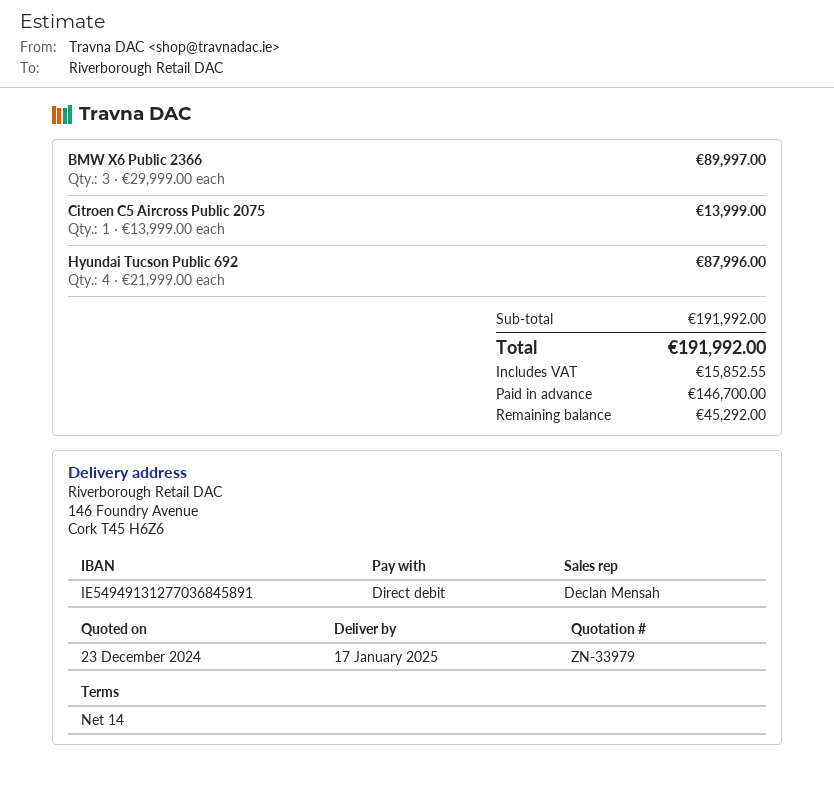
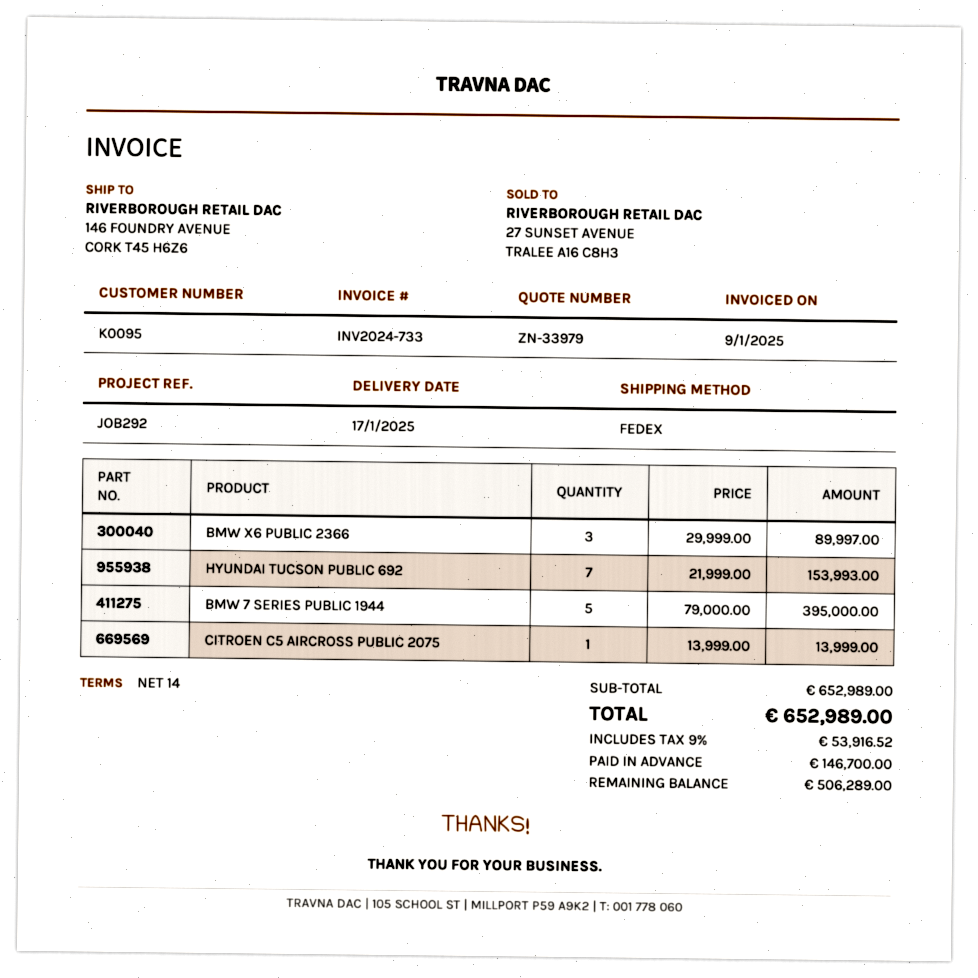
Hyundai Tucson Public 692: 4 x 21999.00 = 87996.00 -> 7 x 21999.00 = 153993.00
BMW 7 SERIES PUBLIC 1944: none -> 5 x 79000.00 = 395000.00
subtotal: 191992.00 -> 652989.00
tax: 15852.55 -> 53916.52
total: 191992.00 -> 652989.00
balance: 45292.00 -> 506289.00

